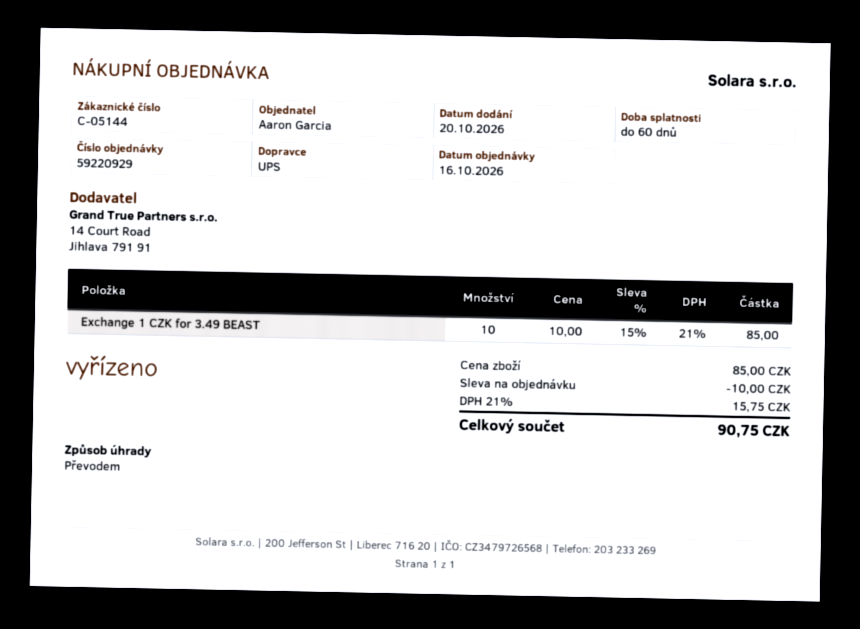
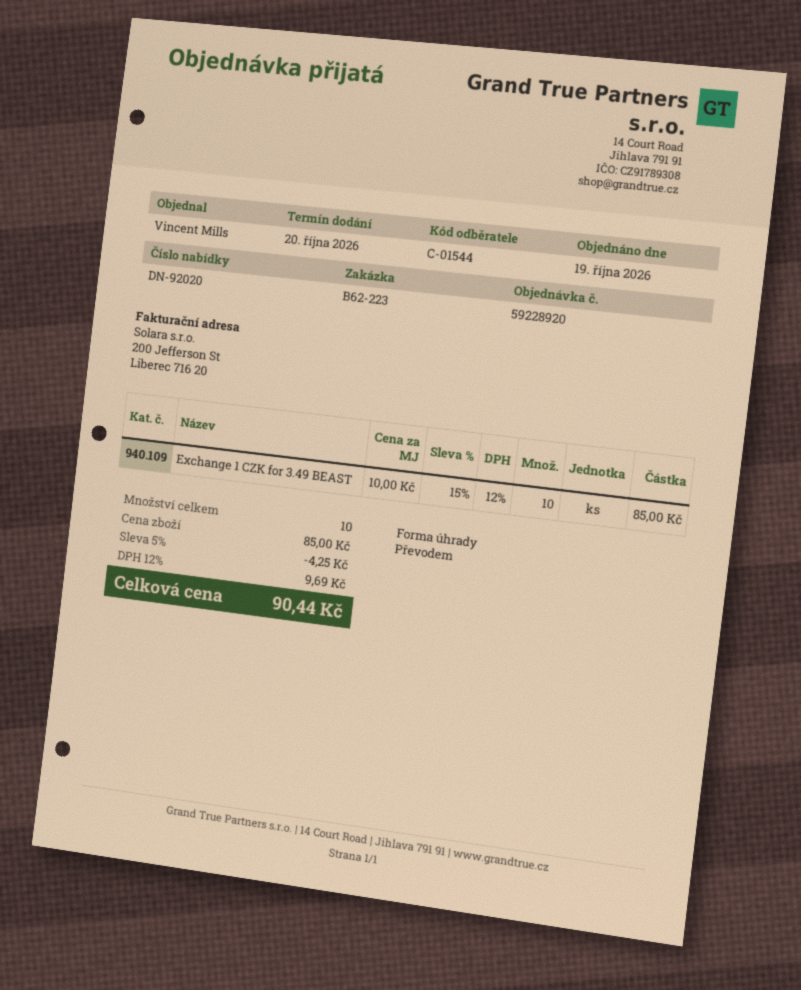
order number: 59220929 -> 59228920
order date: 2026-10-16 -> 2026-10-19
customer number: C-05144 -> C-01544
ordered by: Aaron Garcia -> Vincent Mills
discount: 10.00 -> 4.25
tax: 21% = 15.75 -> 12% = 9.69
total: 90.75 -> 90.44

